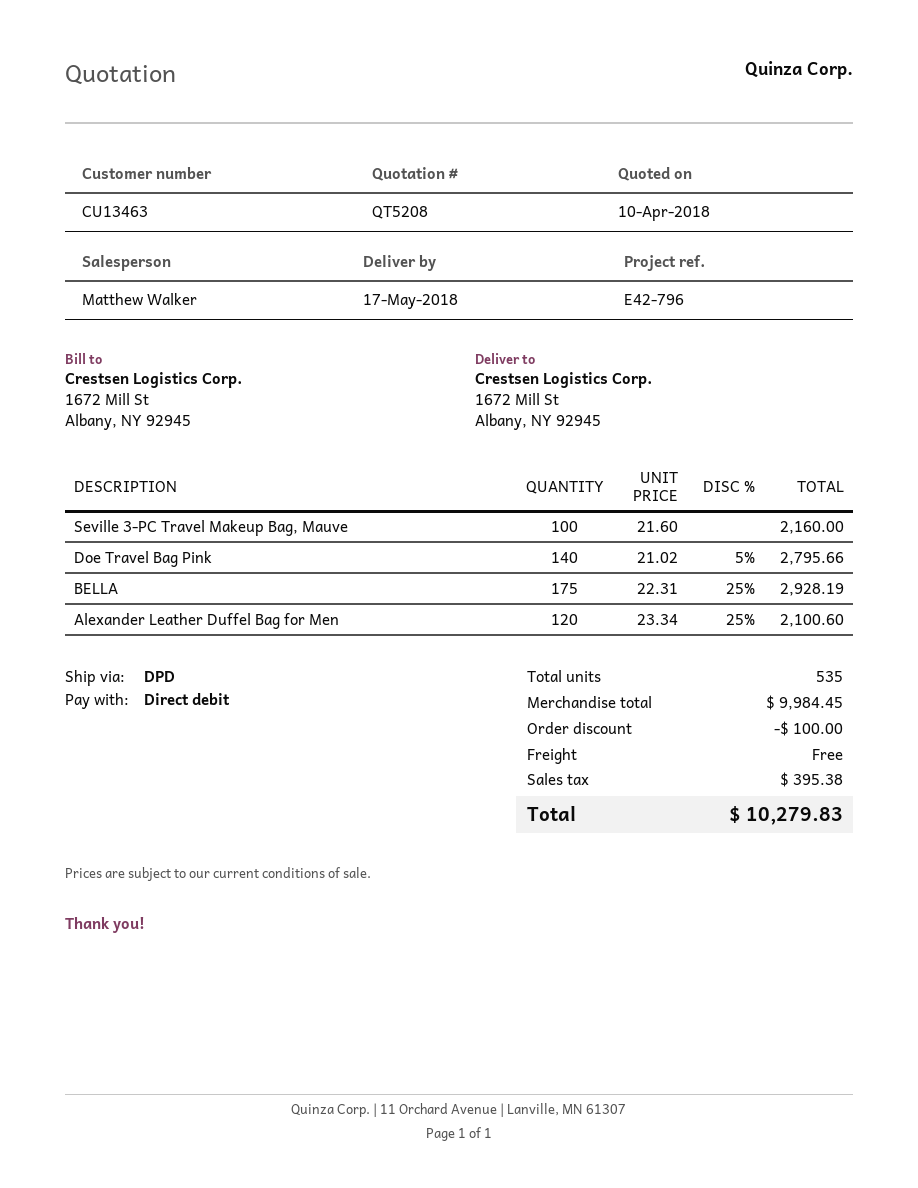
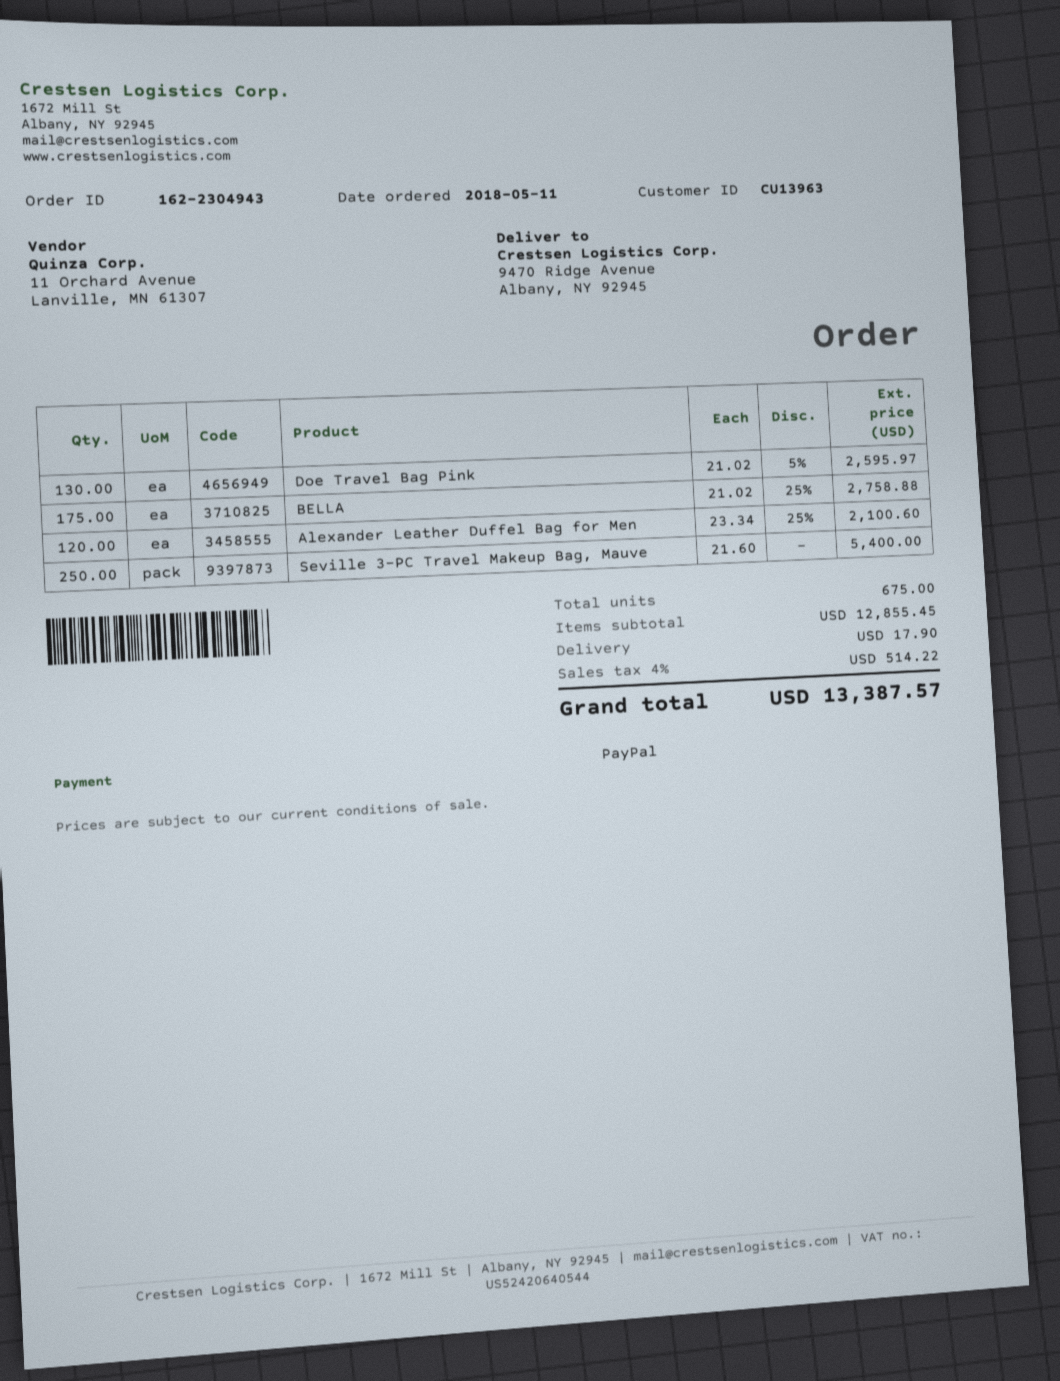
customer number: CU13463 -> CU13963
payment method: direct debit -> PayPal
ship to: 1672 Mill St, Albany, NY 92945 -> 9470 Ridge Avenue, Albany, NY 92945
Seville 3-PC Travel Makeup Bag, Mauve: 100 x 21.60 = 2160.00 -> 250 x 21.60 = 5400.00
Doe Travel Bag Pink: 140 x 21.02 - 5% = 2795.66 -> 130 x 21.02 - 5% = 2595.97
BELLA: 175 x 22.31 - 25% = 2928.19 -> 175 x 21.02 - 25% = 2758.88
total quantity: 535 -> 675
subtotal: 9984.45 -> 12855.45
discount: 100.00 -> none
shipping: 0.00 -> 17.90
tax: 395.38 -> 514.22
total: 10279.83 -> 13387.57

